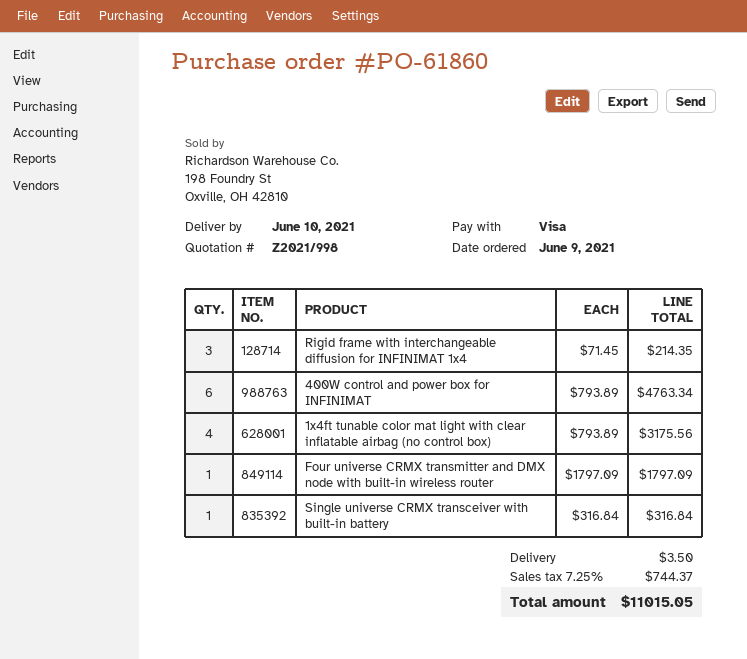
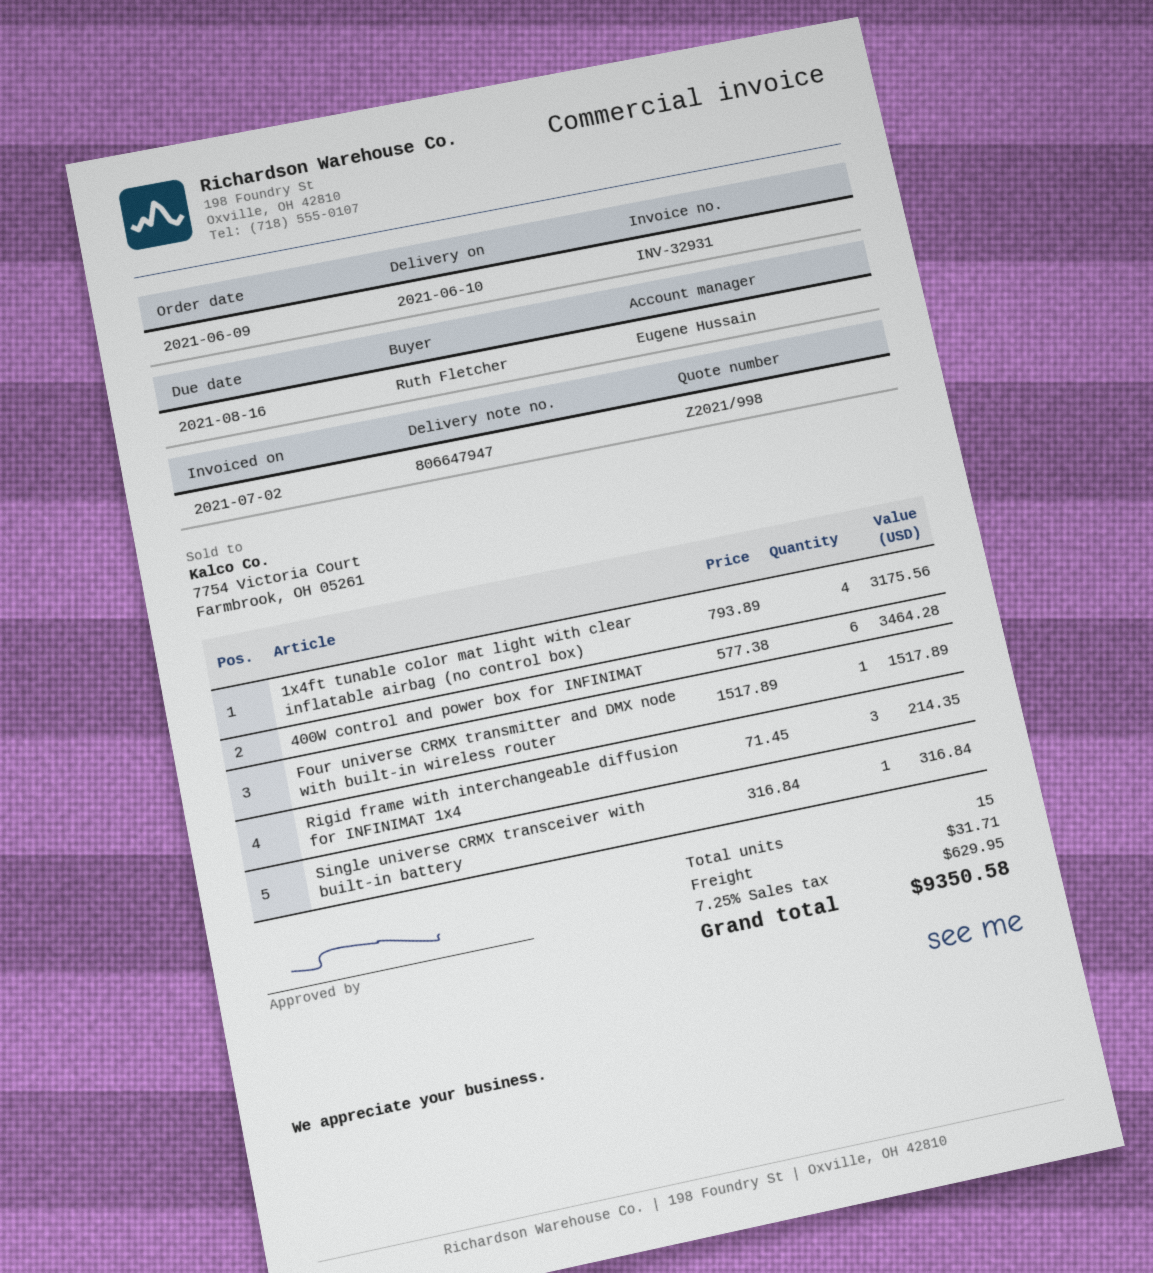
400W control and power box for INFINIMAT: 6 x 793.89 = 4763.34 -> 6 x 577.38 = 3464.28
Four universe CRMX transmitter and DMX node with built-in wireless router: 1 x 1797.09 = 1797.09 -> 1 x 1517.89 = 1517.89
shipping: 3.50 -> 31.71
tax: 7.25% = 744.37 -> 7.25% = 629.95
total: 11015.05 -> 9350.58

